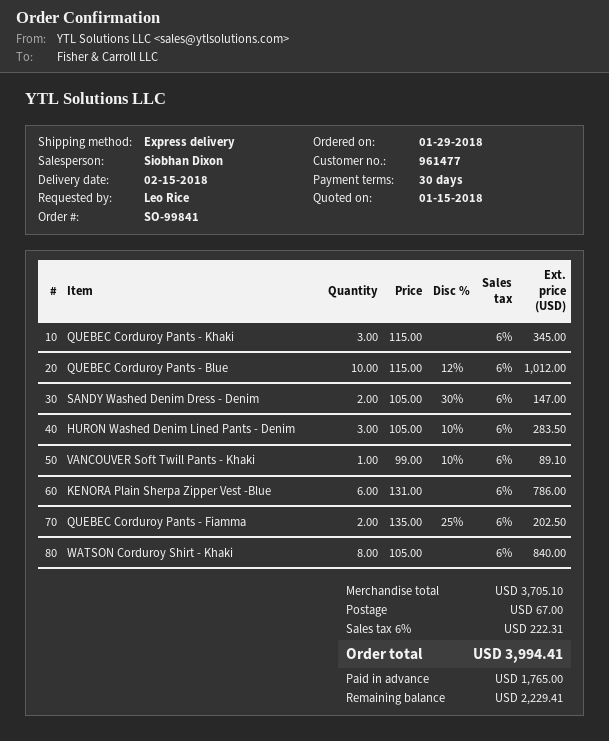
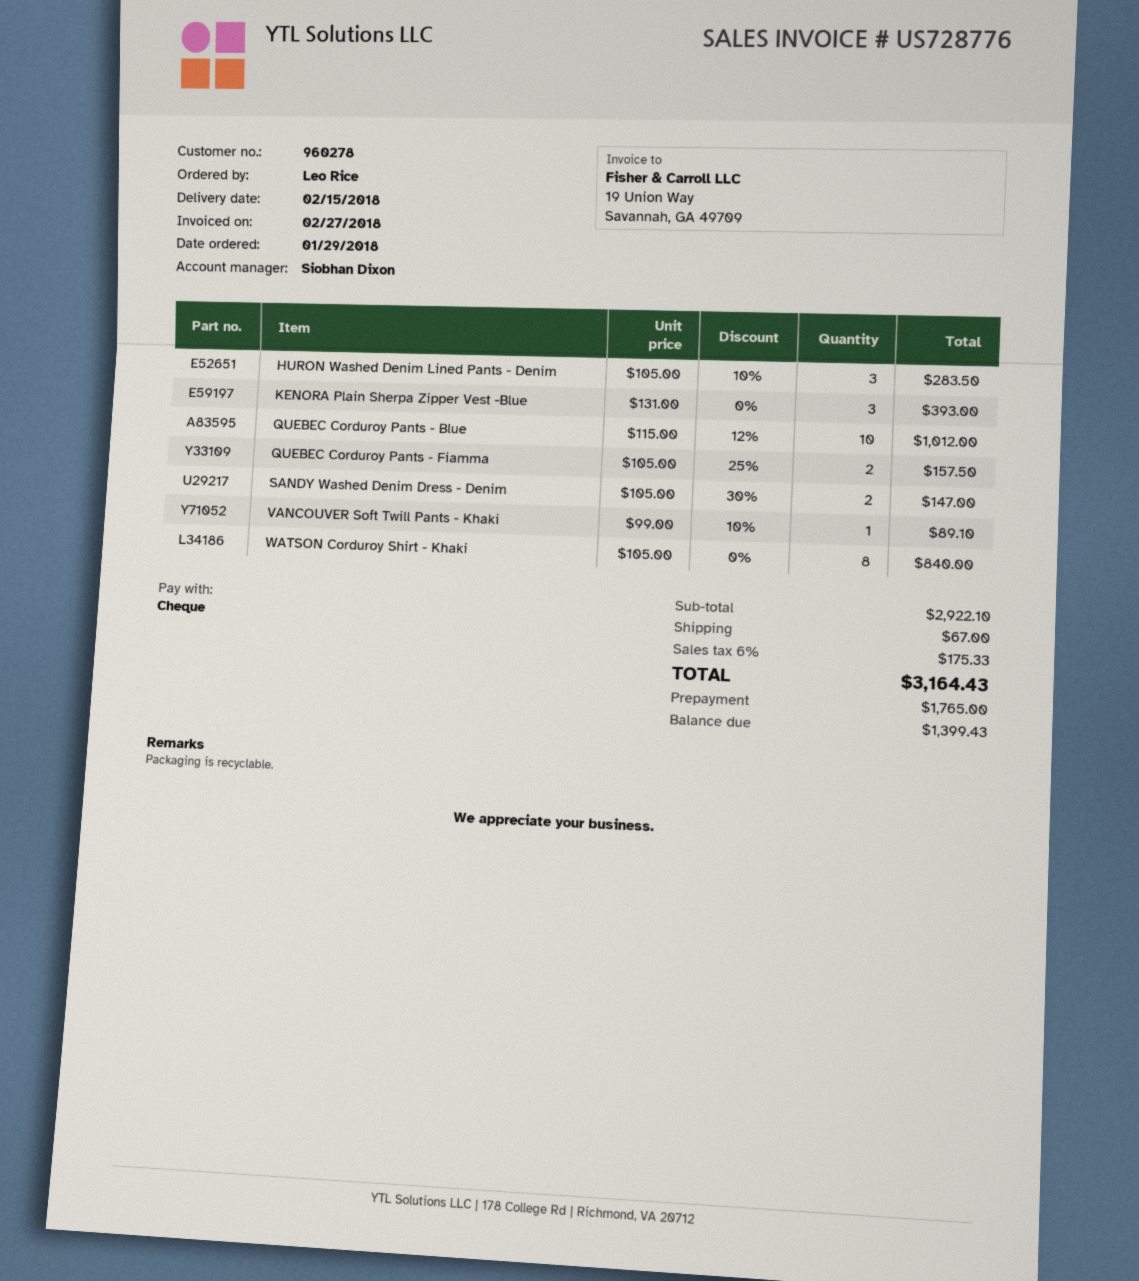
customer number: 961477 -> 960278
QUEBEC Corduroy Pants - Khaki: 3 x 115.00 = 345.00 -> none
KENORA Plain Sherpa Zipper Vest -Blue: 6 x 131.00 = 786.00 -> 3 x 131.00 = 393.00
QUEBEC Corduroy Pants - Fiamma: 2 x 135.00 - 25% = 202.50 -> 2 x 105.00 - 25% = 157.50
subtotal: 3705.10 -> 2922.10
tax: 6% = 222.31 -> 6% = 175.33
total: 3994.41 -> 3164.43
balance: 2229.41 -> 1399.43

